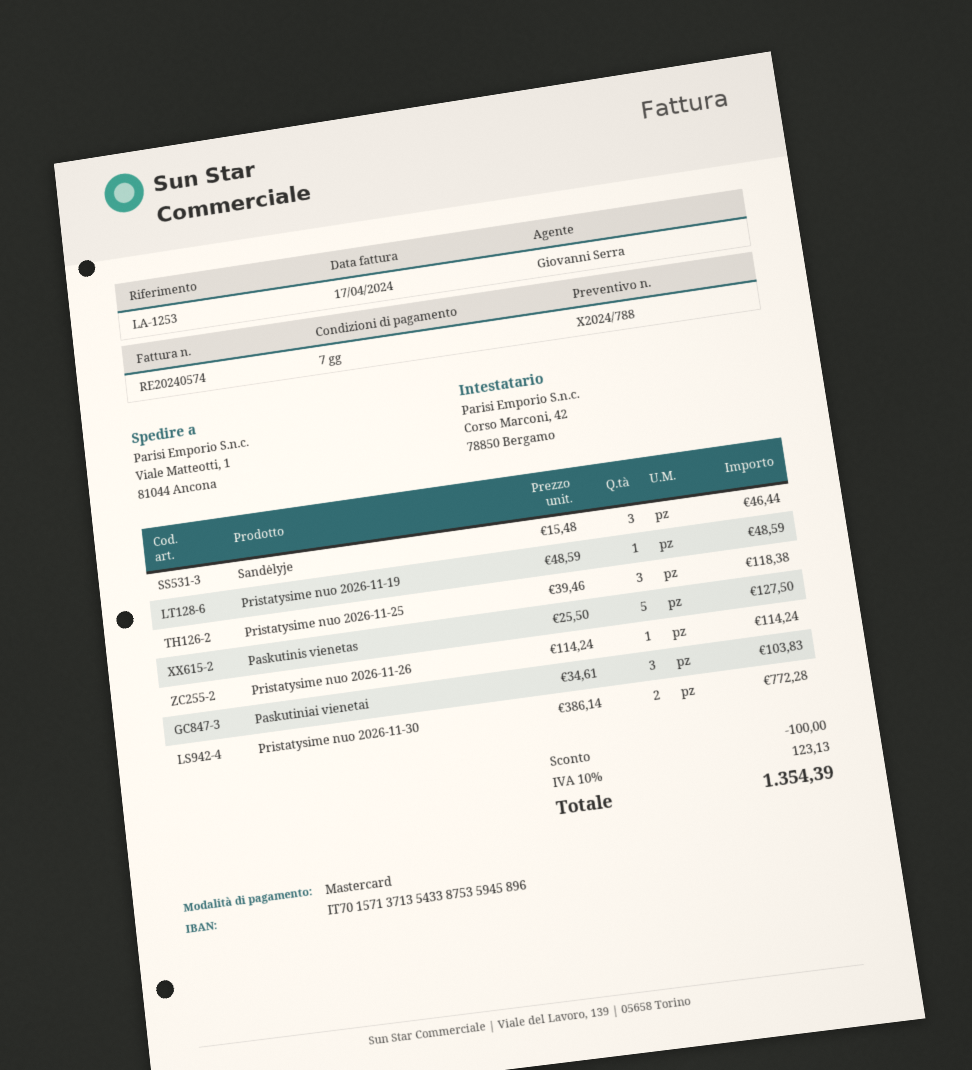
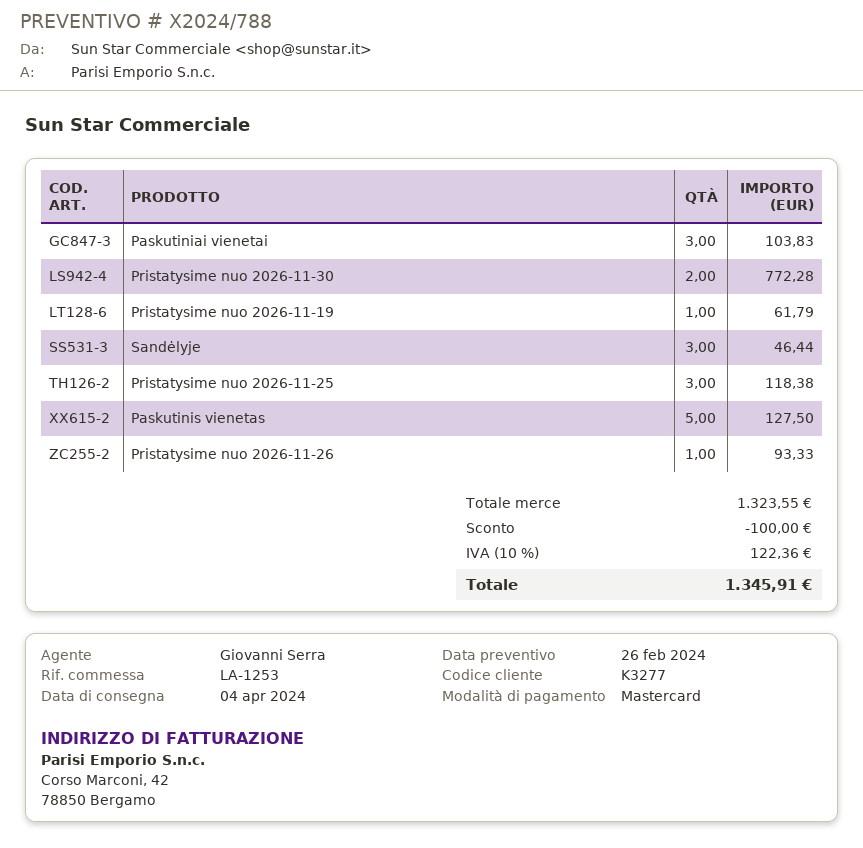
Pristatysime nuo 2026‑11‑19: 1 for 48.59 -> 1 for 61.79
Pristatysime nuo 2026‑11‑26: 1 for 114.24 -> 1 for 93.33
tax: 10% = 123.13 -> 10% = 122.36
total: 1354.39 -> 1345.91

